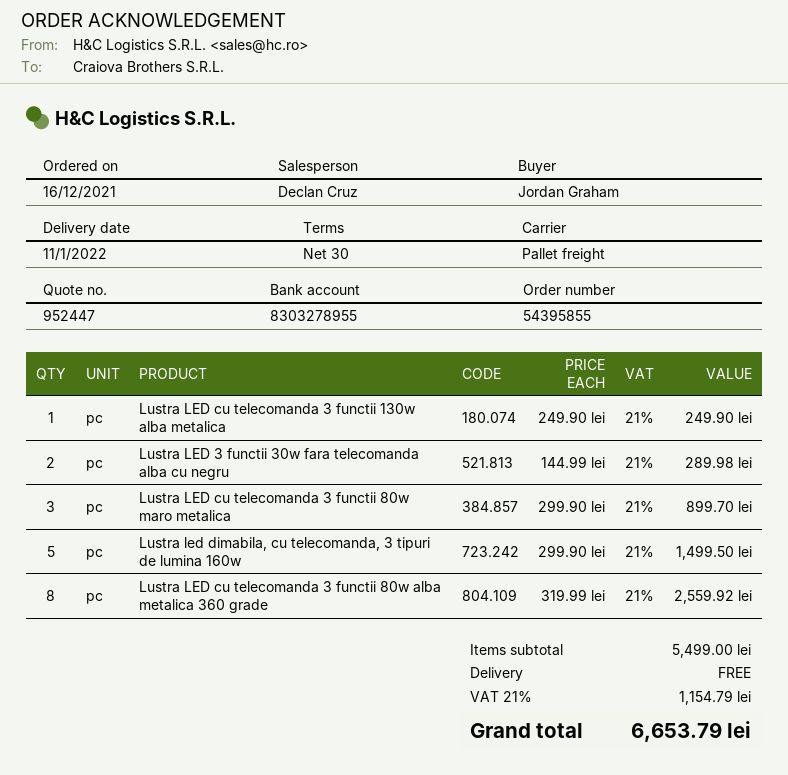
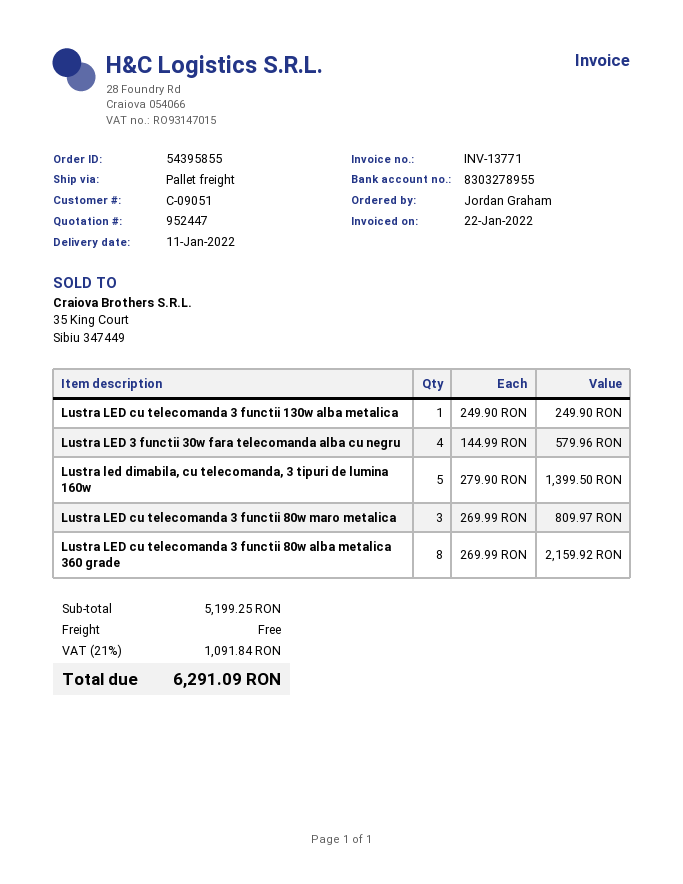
Lustra LED 3 functii 30w fara telecomanda alba cu negru: 2 x 144.99 = 289.98 -> 4 x 144.99 = 579.96
Lustra LED cu telecomanda 3 functii 80w maro metalica: 3 x 299.90 = 899.70 -> 3 x 269.99 = 809.97
Lustra led dimabila, cu telecomanda, 3 tipuri de lumina 160w: 5 x 299.90 = 1499.50 -> 5 x 279.90 = 1399.50
Lustra LED cu telecomanda 3 functii 80w alba metalica 360 grade: 8 x 319.99 = 2559.92 -> 8 x 269.99 = 2159.92
subtotal: 5499.00 -> 5199.25
tax: 21% = 1154.79 -> 21% = 1091.84
total: 6653.79 -> 6291.09

